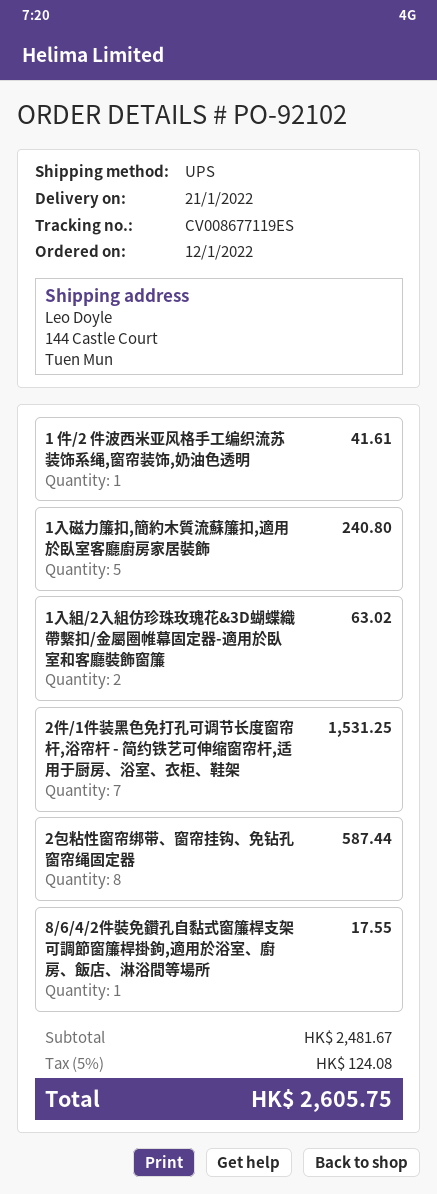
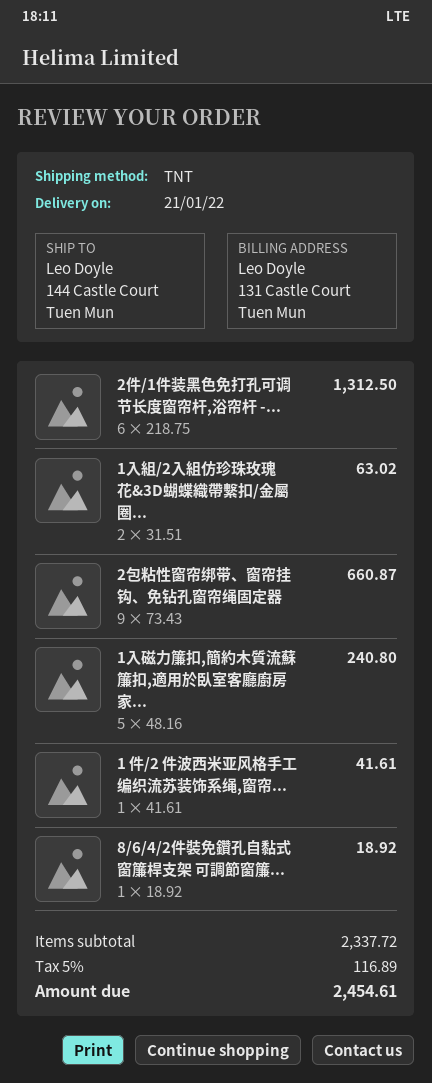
shipping method: UPS -> TNT
2件/1件装黑色免打孔可调节长度窗帘杆,浴帘杆 - 简约铁艺可伸缩窗帘杆,适用于厨房、浴室、衣柜、鞋架: 7 for 1531.25 -> 6 for 1312.50
2包粘性窗帘绑带、窗帘挂钩、免钻孔窗帘绳固定器: 8 for 587.44 -> 9 for 660.87
8/6/4/2件裝免鑽孔自黏式窗簾桿支架 可調節窗簾桿掛鉤,適用於浴室、廚房、飯店、淋浴間等場所: 1 for 17.55 -> 1 for 18.92
subtotal: 2481.67 -> 2337.72
tax: 5% = 124.08 -> 5% = 116.89
total: 2605.75 -> 2454.61

